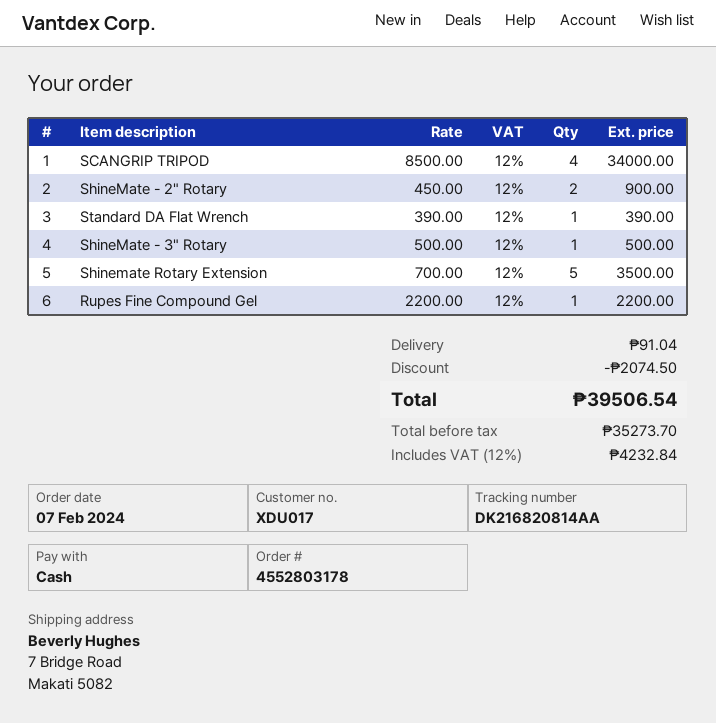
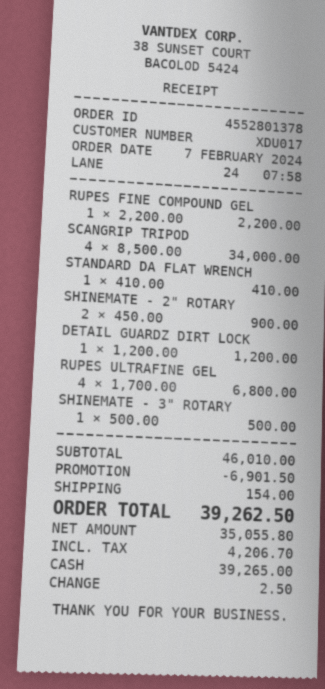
order number: 4552803178 -> 4552801378
Standard DA Flat Wrench: 1 x 390.00 = 390.00 -> 1 x 410.00 = 410.00
Shinemate Rotary Extension: 5 x 700.00 = 3500.00 -> none
DETAIL GUARDZ DIRT LOCK: none -> 1 x 1200.00 = 1200.00
RUPES ULTRAFINE GEL: none -> 4 x 1700.00 = 6800.00
discount: 2074.50 -> 6901.50
shipping: 91.04 -> 154.00
net: 35273.70 -> 35055.80
tax: 4232.84 -> 4206.70
total: 39506.54 -> 39262.50

